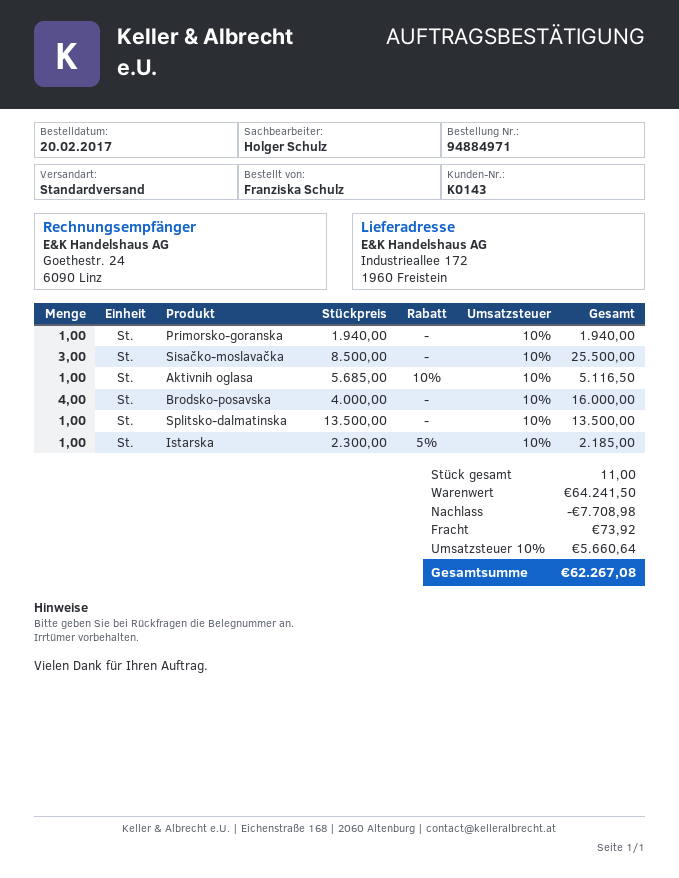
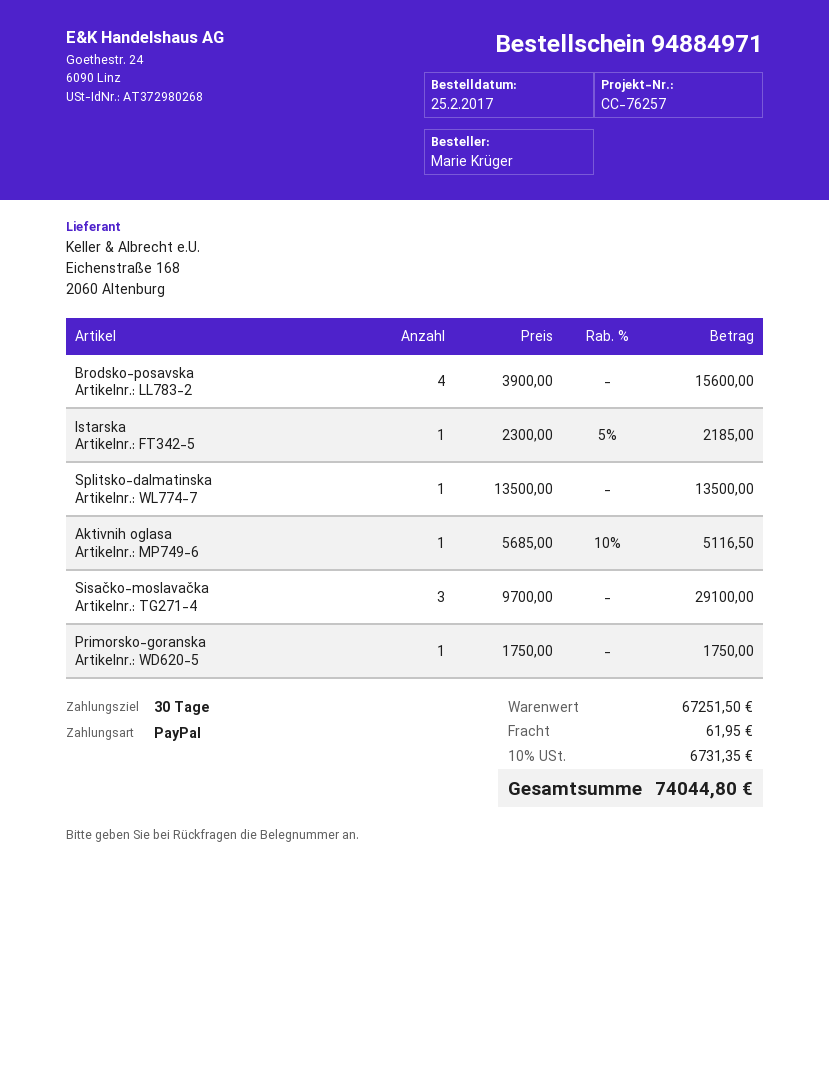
order date: 2017-02-20 -> 2017-02-25
ordered by: Franziska Schulz -> Marie Krüger
Primorsko-goranska: 1 x 1940.00 = 1940.00 -> 1 x 1750.00 = 1750.00
Sisačko-moslavačka: 3 x 8500.00 = 25500.00 -> 3 x 9700.00 = 29100.00
Brodsko-posavska: 4 x 4000.00 = 16000.00 -> 4 x 3900.00 = 15600.00
subtotal: 64241.50 -> 67251.50
discount: 7708.98 -> none
shipping: 73.92 -> 61.95
tax: 10% = 5660.64 -> 10% = 6731.35
total: 62267.08 -> 74044.80

